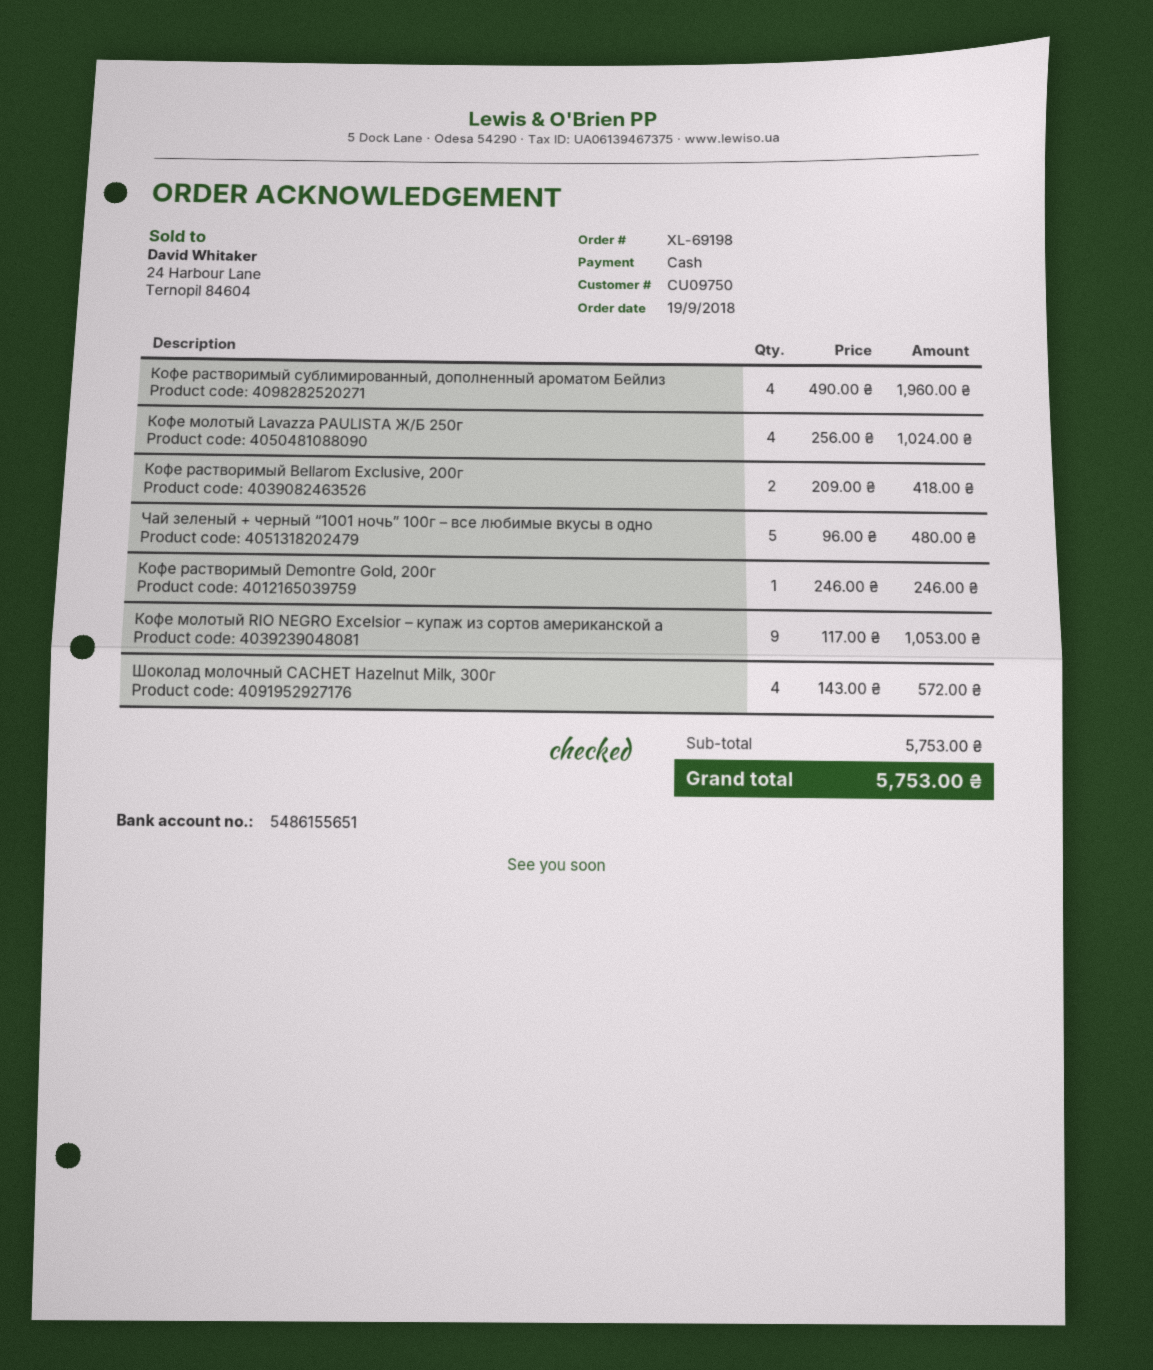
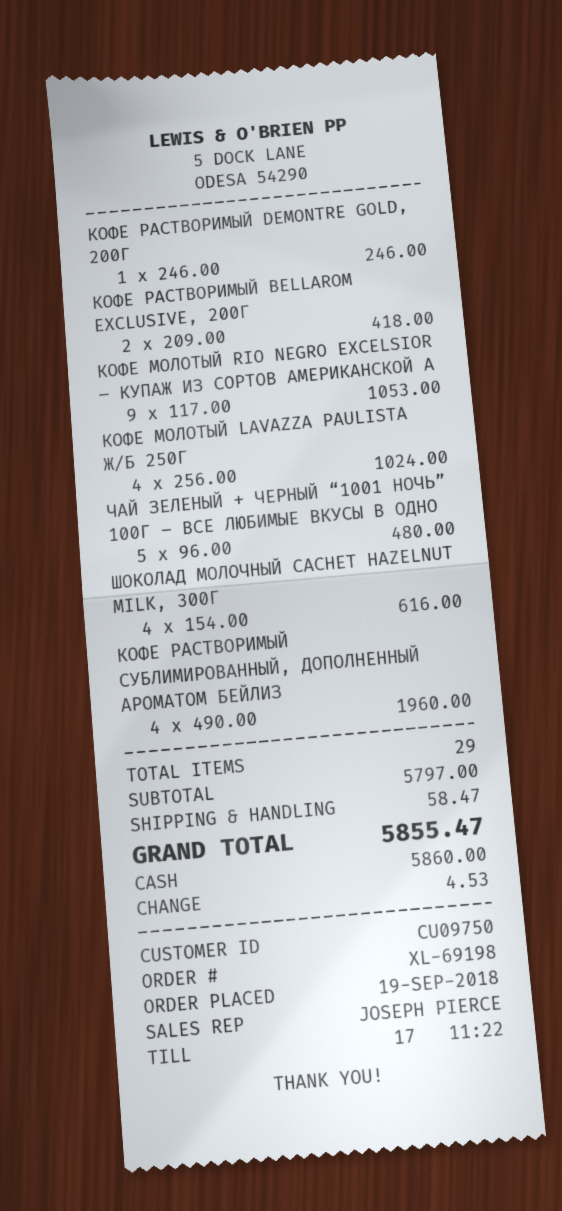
Шоколад молочный CACHET Hazelnut Milk, 300г: 4 x 143.00 = 572.00 -> 4 x 154.00 = 616.00
subtotal: 5753.00 -> 5797.00
shipping: none -> 58.47
total: 5753.00 -> 5855.47

